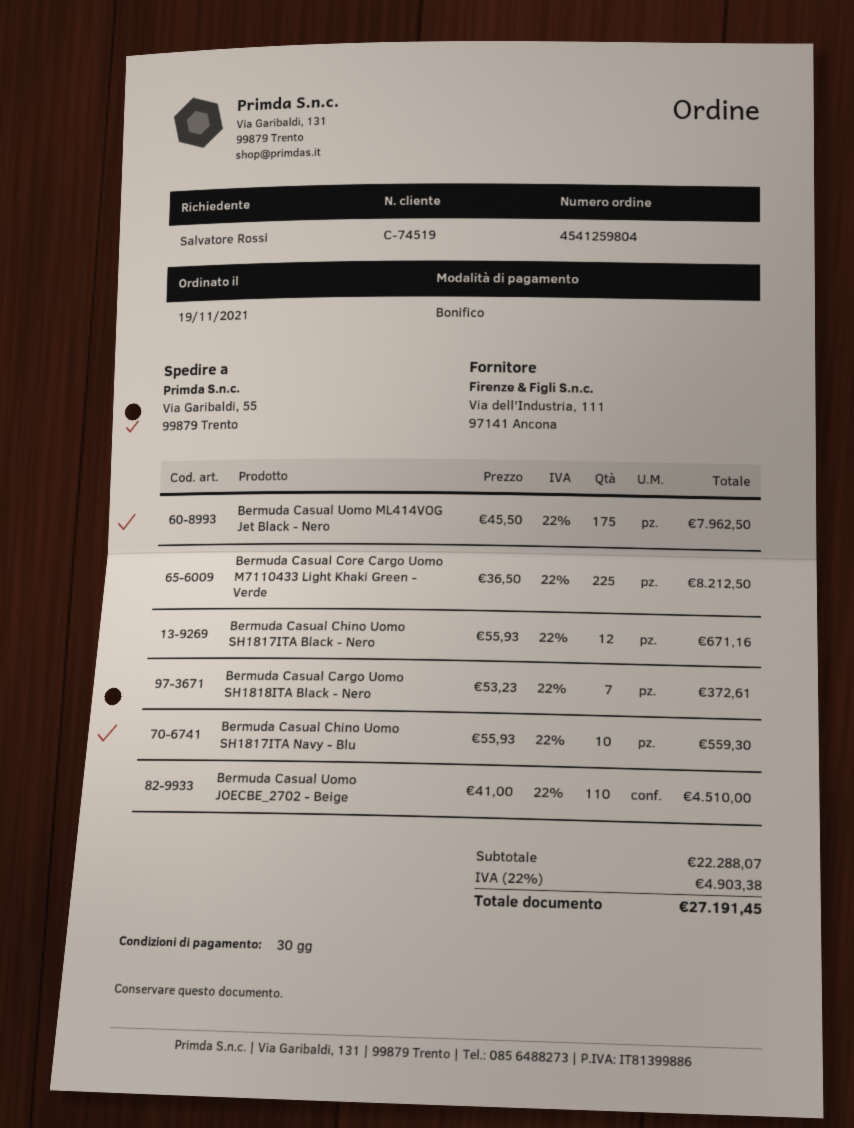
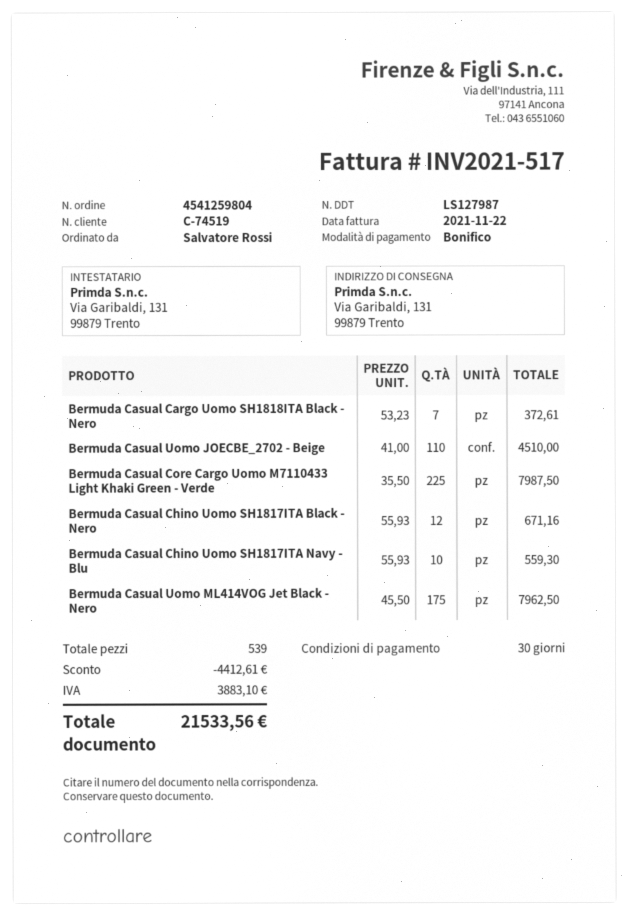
ship to: Via Garibaldi, 55, 99879 Trento -> Via Garibaldi, 131, 99879 Trento
Bermuda Casual Core Cargo Uomo M7110433 Light Khaki Green - Verde: 225 x 36.50 = 8212.50 -> 225 x 35.50 = 7987.50
discount: none -> 4412.61
tax: 4903.38 -> 3883.10
total: 27191.45 -> 21533.56

